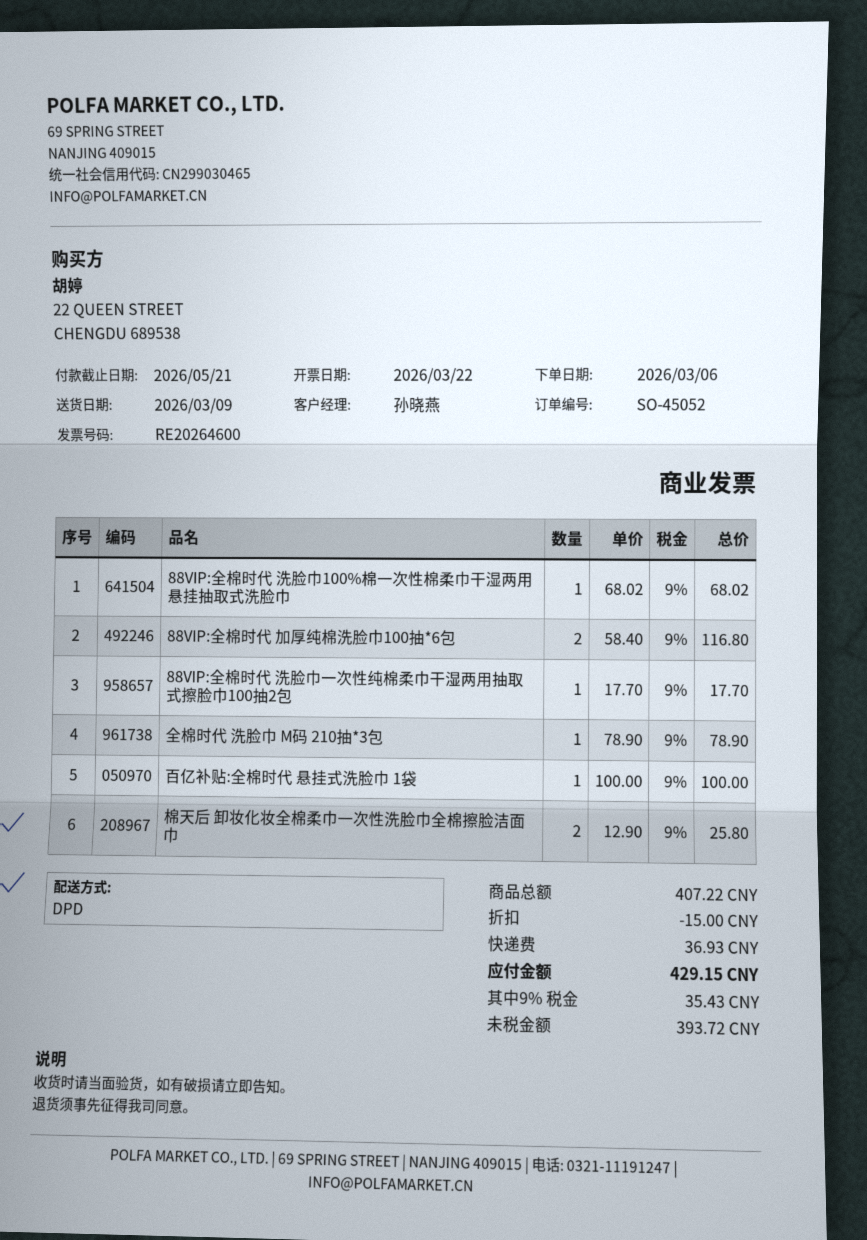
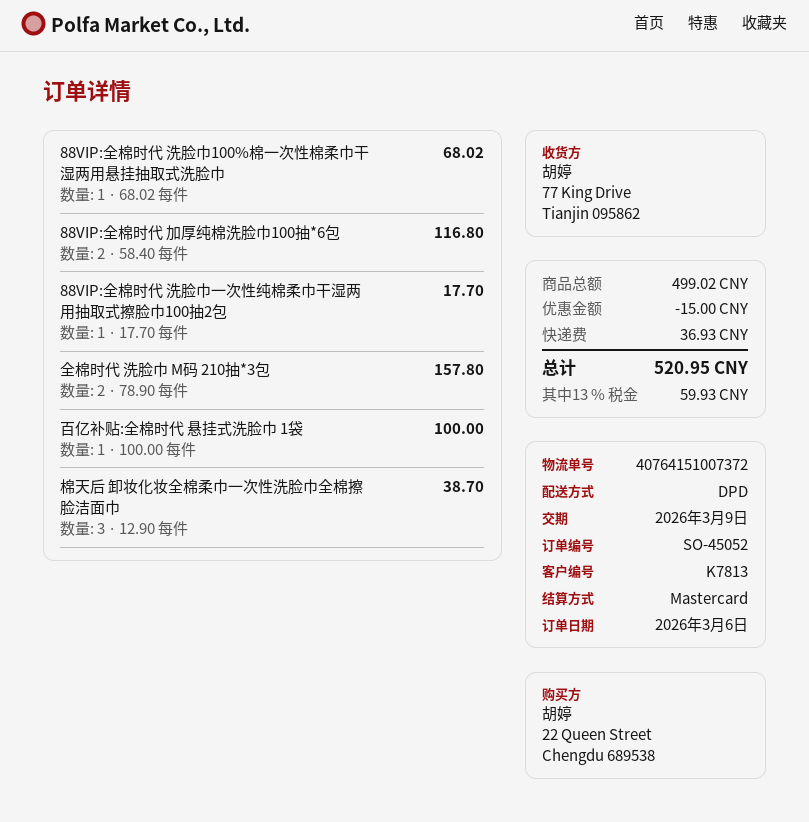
全棉时代 洗脸巾 M码 210抽*3包: 1 x 78.90 = 78.90 -> 2 x 78.90 = 157.80
棉天后 卸妆化妆全棉柔巾一次性洗脸巾全棉擦脸洁面巾: 2 x 12.90 = 25.80 -> 3 x 12.90 = 38.70
subtotal: 407.22 -> 499.02
tax: 9% = 35.43 -> 13% = 59.93
total: 429.15 -> 520.95

